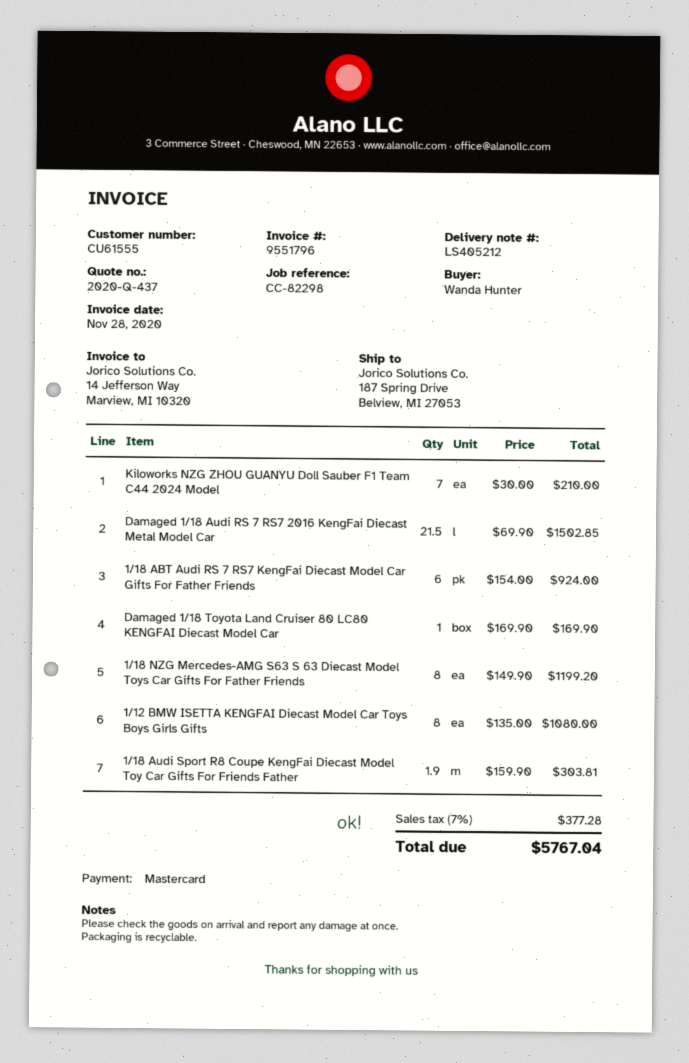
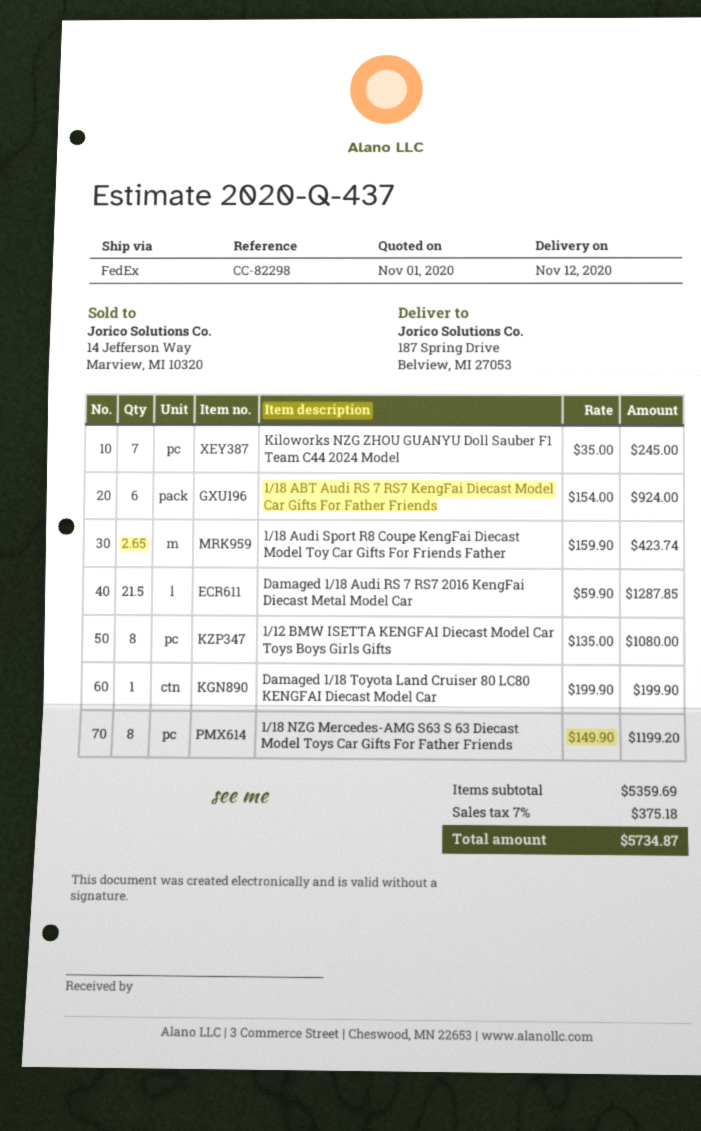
Kiloworks NZG ZHOU GUANYU Doll Sauber F1 Team C44 2024 Model: 7 x 30.00 = 210.00 -> 7 x 35.00 = 245.00
Damaged 1/18 Audi RS 7 RS7 2016 KengFai Diecast Metal Model Car: 21.5 x 69.90 = 1502.85 -> 21.5 x 59.90 = 1287.85
Damaged 1/18 Toyota Land Cruiser 80 LC80 KENGFAI Diecast Model Car: 1 x 169.90 = 169.90 -> 1 x 199.90 = 199.90
1/18 Audi Sport R8 Coupe KengFai Diecast Model Toy Car Gifts For Friends Father: 1.9 x 159.90 = 303.81 -> 2.65 x 159.90 = 423.74
tax: 7% = 377.28 -> 7% = 375.18
total: 5767.04 -> 5734.87

